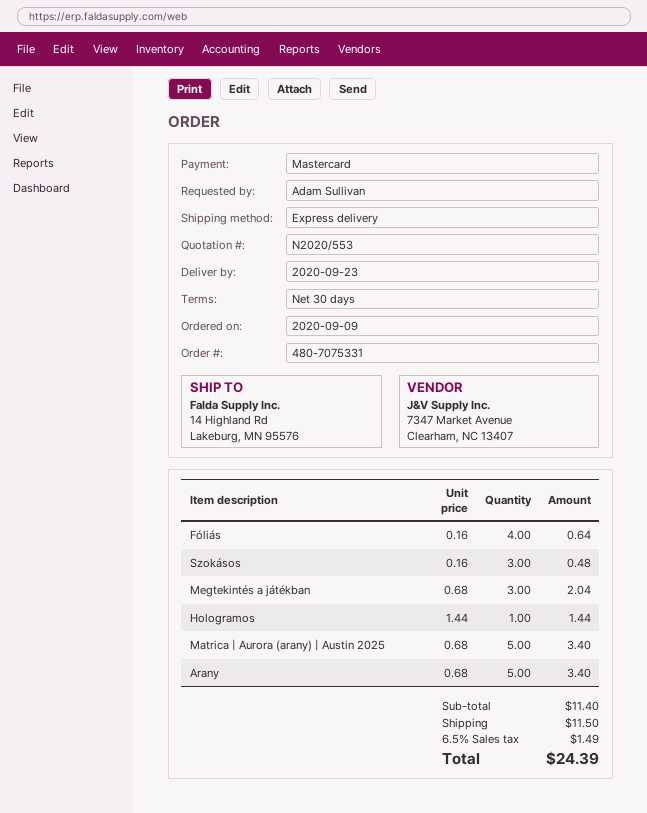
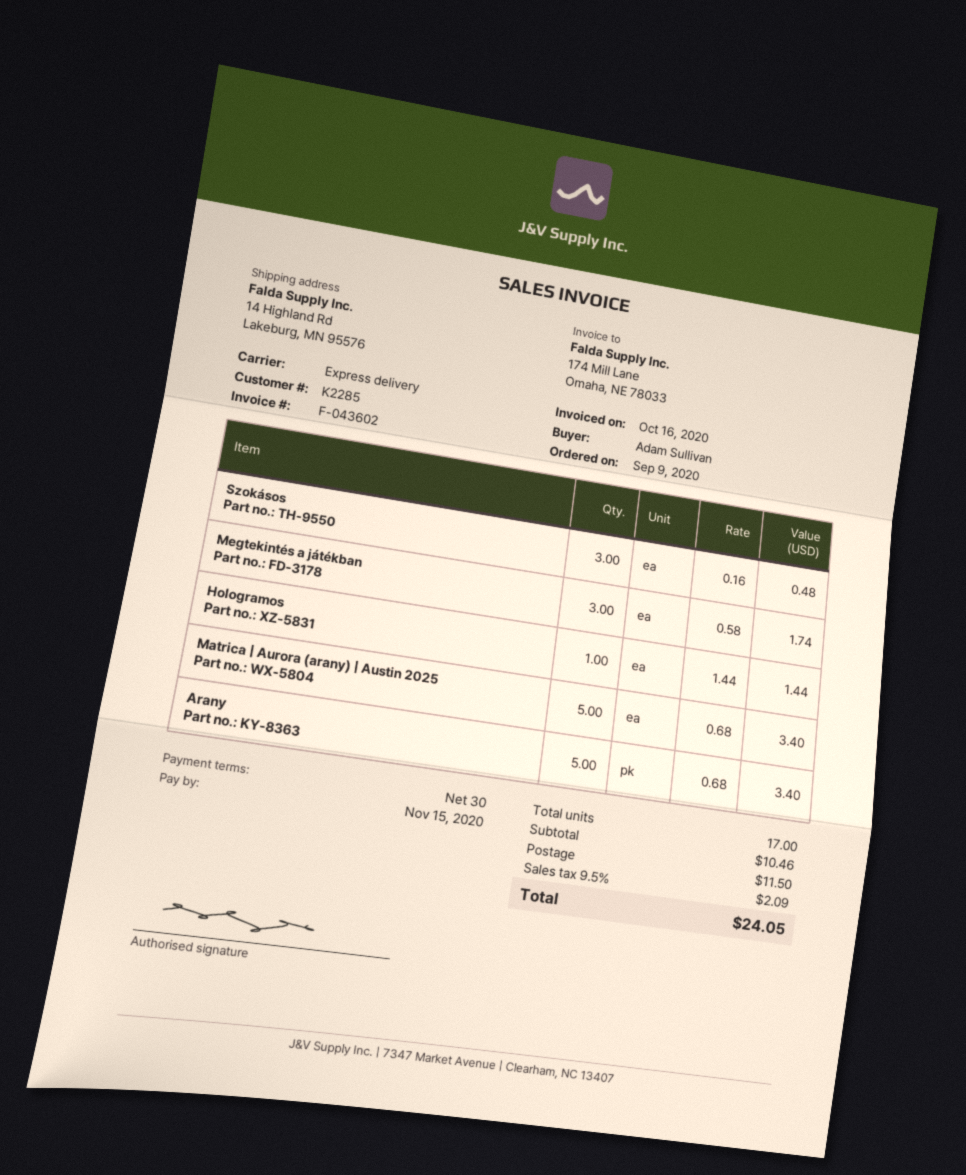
Fóliás: 4 x 0.16 = 0.64 -> none
Megtekintés a játékban: 3 x 0.68 = 2.04 -> 3 x 0.58 = 1.74
subtotal: 11.40 -> 10.46
tax: 6.5% = 1.49 -> 9.5% = 2.09
total: 24.39 -> 24.05

